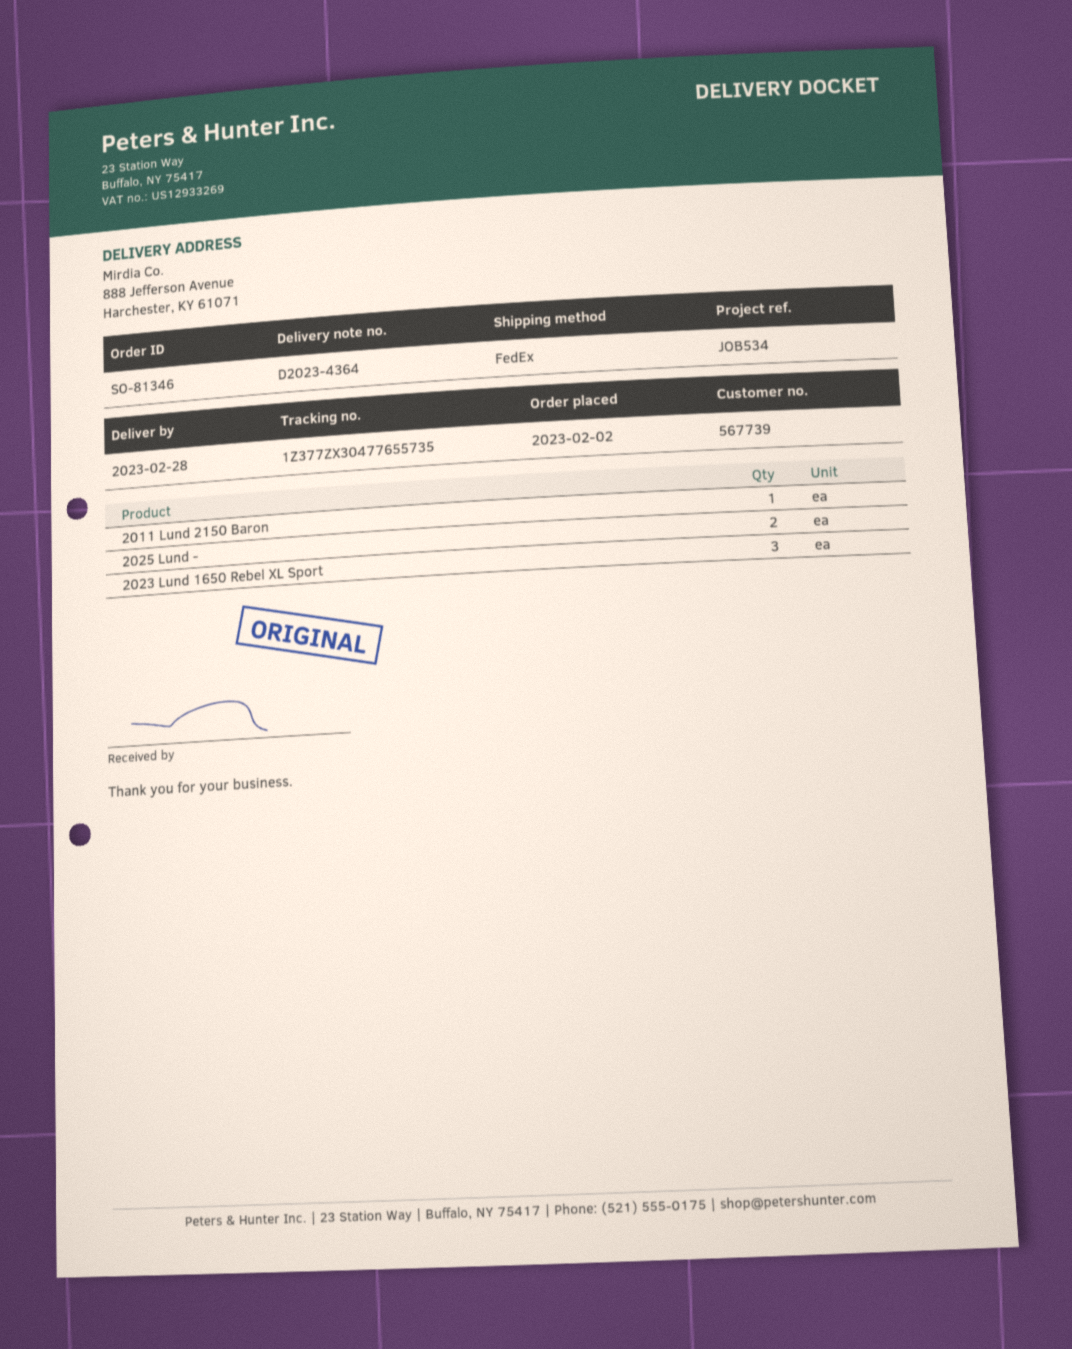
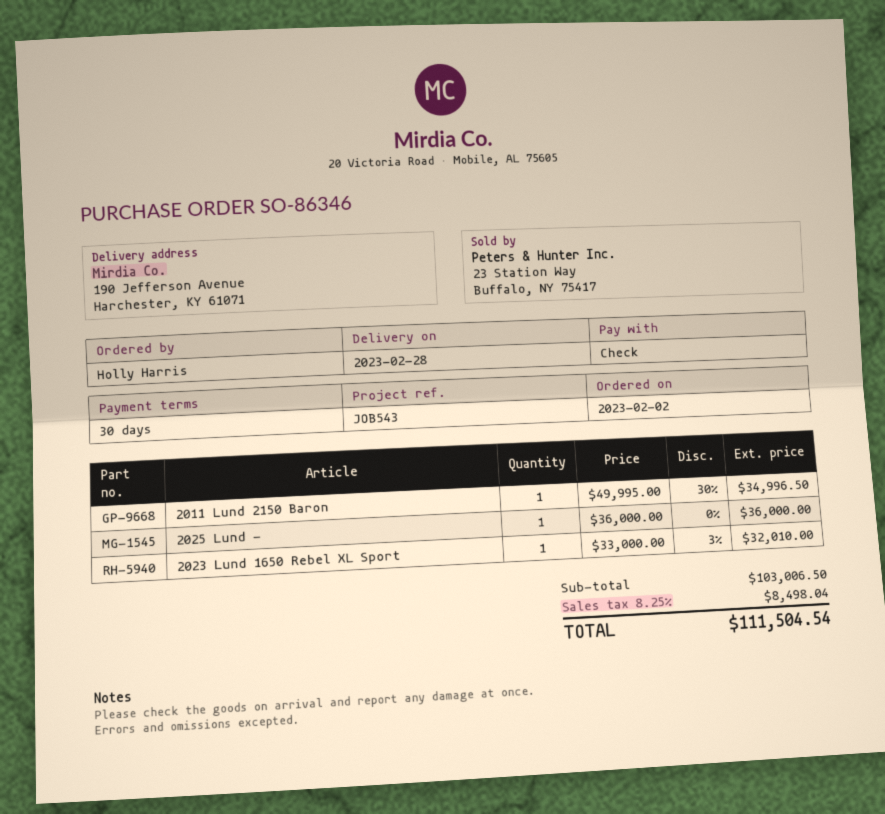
order number: SO-81346 -> SO-86346
reference: JOB534 -> JOB543
ship to: 888 Jefferson Avenue, Harchester, KY 61071 -> 190 Jefferson Avenue, Harchester, KY 61071
2025 Lund -: 2 -> 1
2023 Lund 1650 Rebel XL Sport: 3 -> 1

